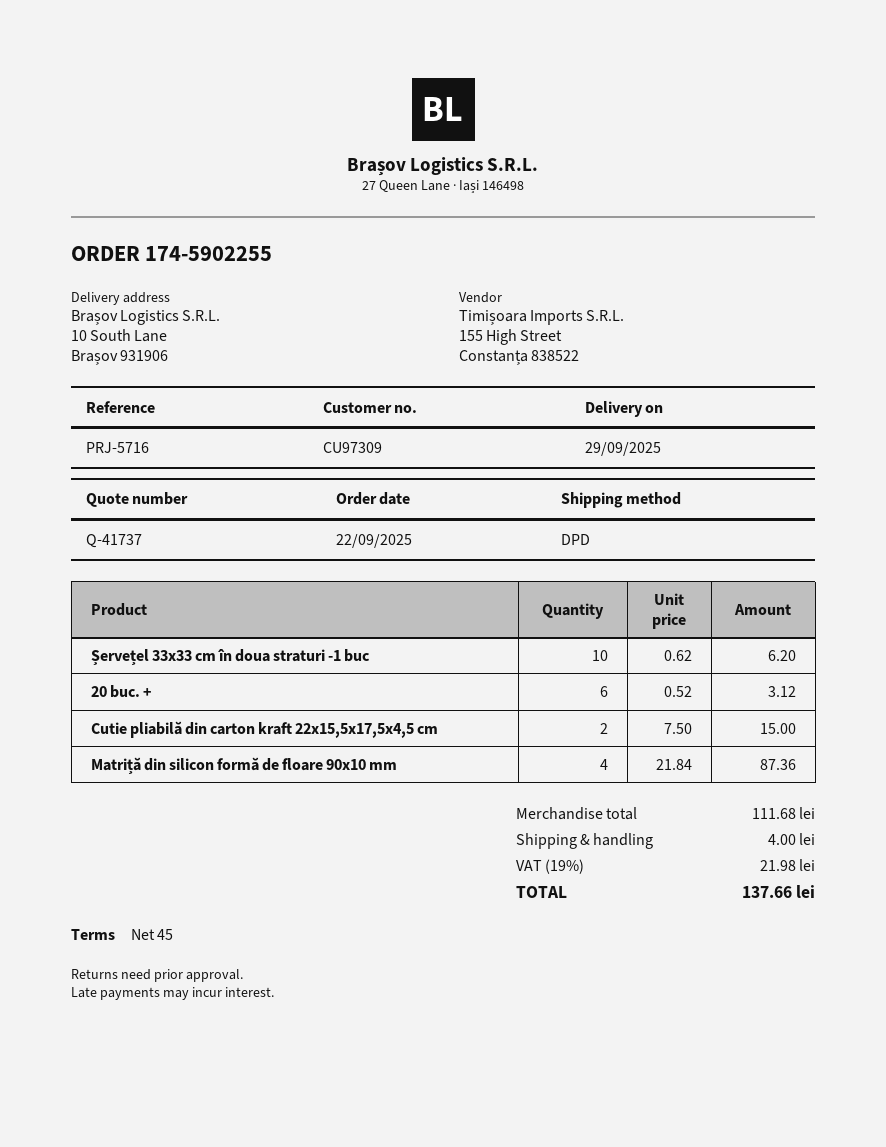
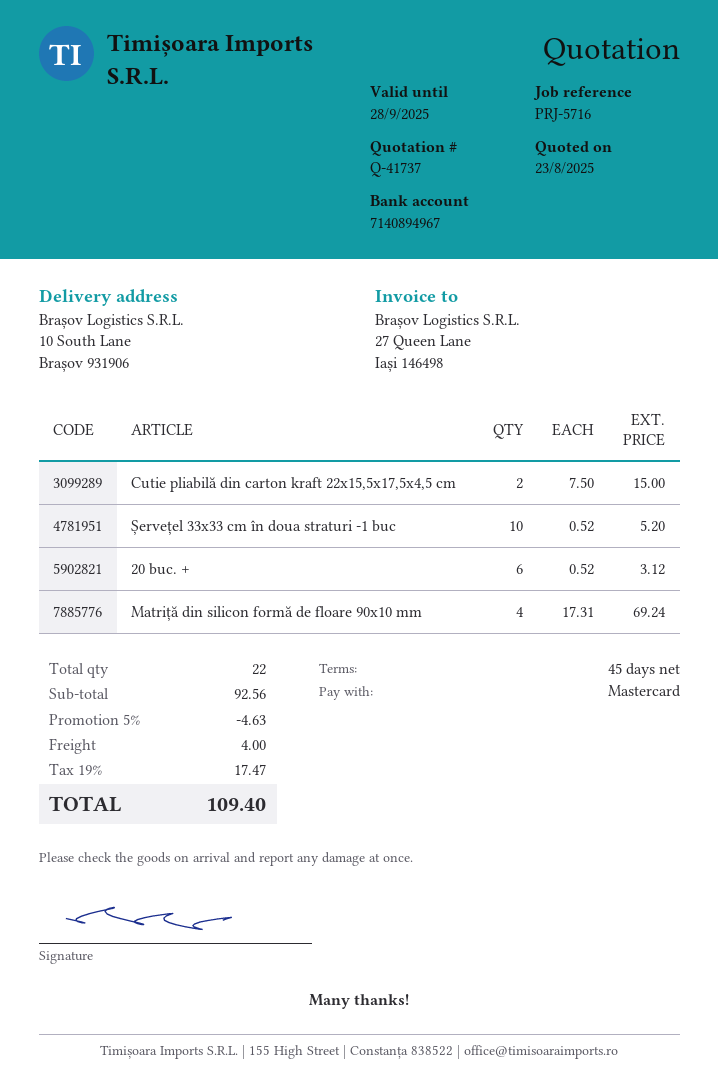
Șervețel 33x33 cm în doua straturi -1 buc: 10 x 0.62 = 6.20 -> 10 x 0.52 = 5.20
Matriță din silicon formă de floare 90x10 mm: 4 x 21.84 = 87.36 -> 4 x 17.31 = 69.24
subtotal: 111.68 -> 92.56
discount: none -> 5% = 4.63
tax: 19% = 21.98 -> 19% = 17.47
total: 137.66 -> 109.40

